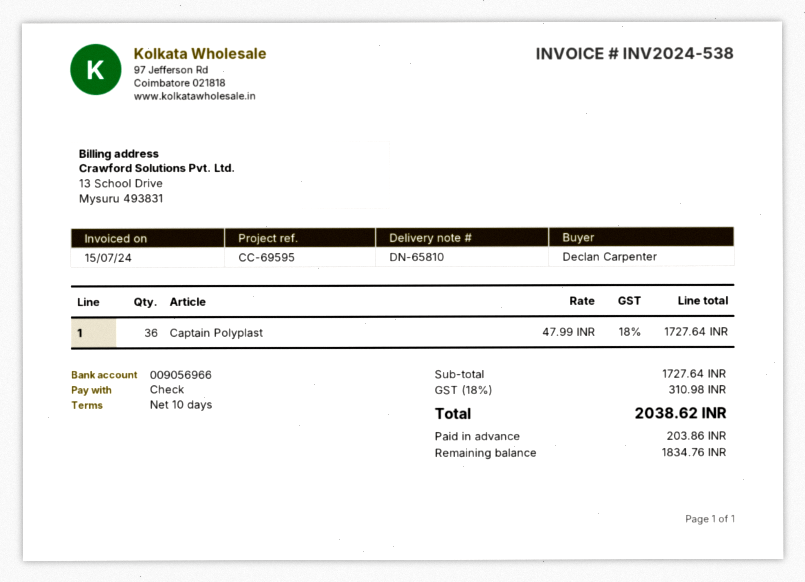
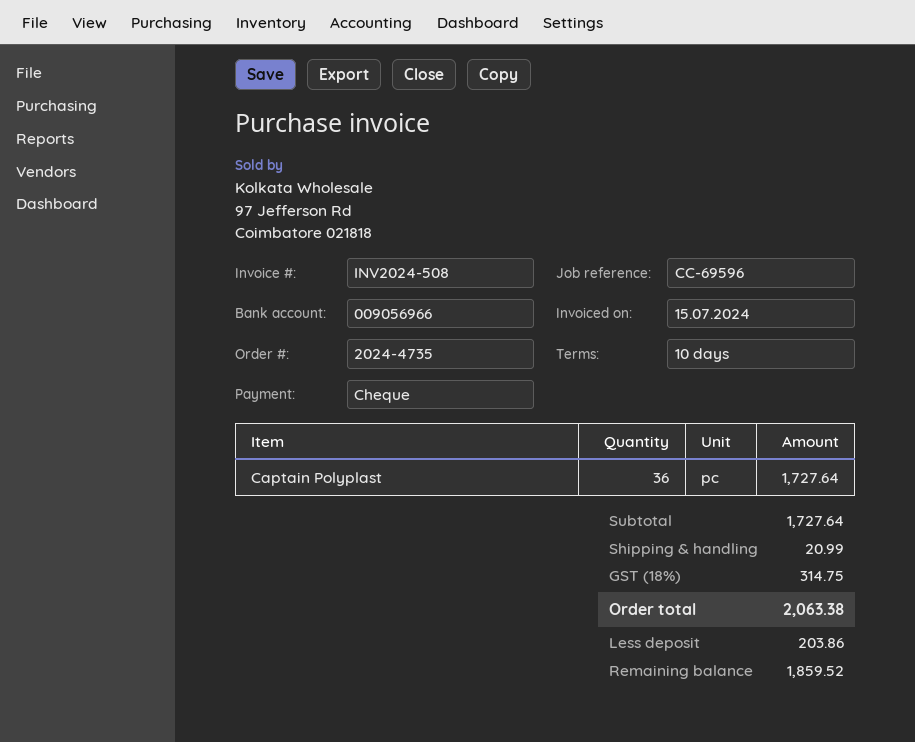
invoice number: INV2024-538 -> INV2024-508
reference: CC-69595 -> CC-69596
shipping: none -> 20.99
tax: 18% = 310.98 -> 18% = 314.75
total: 2038.62 -> 2063.38
balance: 1834.76 -> 1859.52

